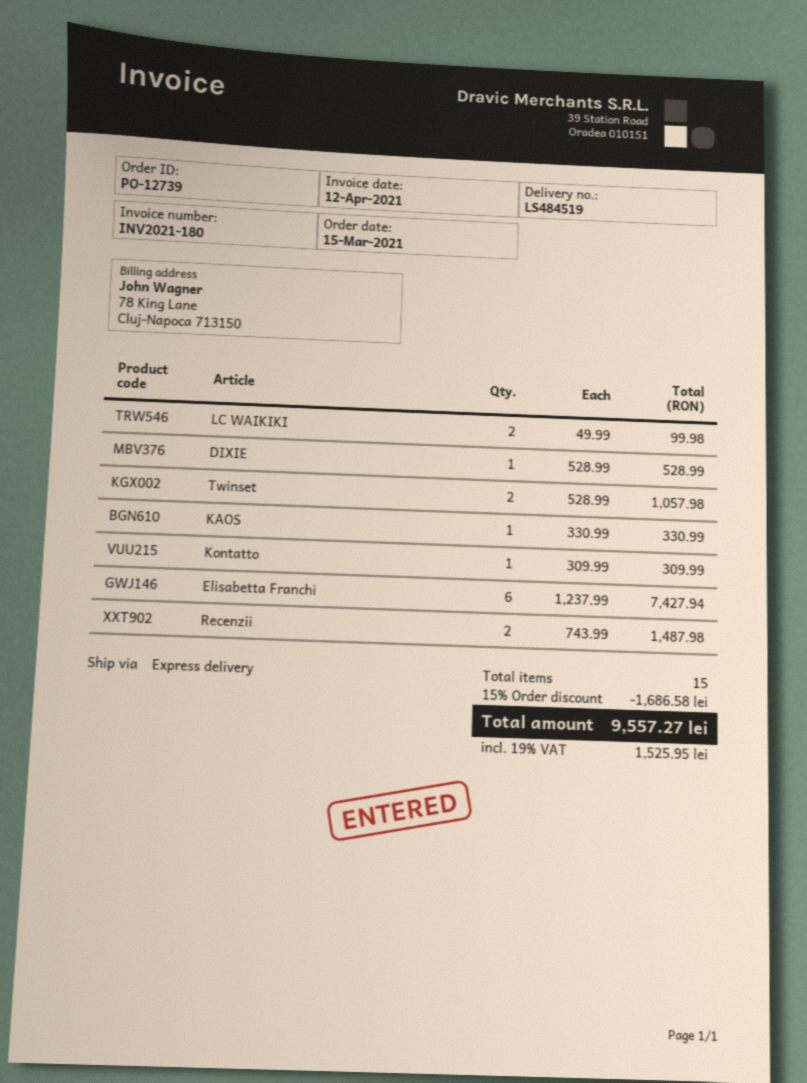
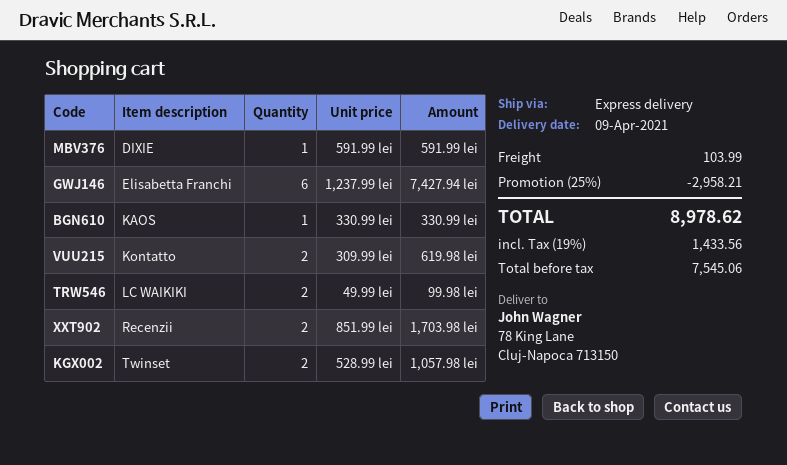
DIXIE: 1 x 528.99 = 528.99 -> 1 x 591.99 = 591.99
Kontatto: 1 x 309.99 = 309.99 -> 2 x 309.99 = 619.98
Recenzii: 2 x 743.99 = 1487.98 -> 2 x 851.99 = 1703.98
discount: 15% = 1686.58 -> 25% = 2958.21
shipping: none -> 103.99
tax: 19% = 1525.95 -> 19% = 1433.56
total: 9557.27 -> 8978.62

